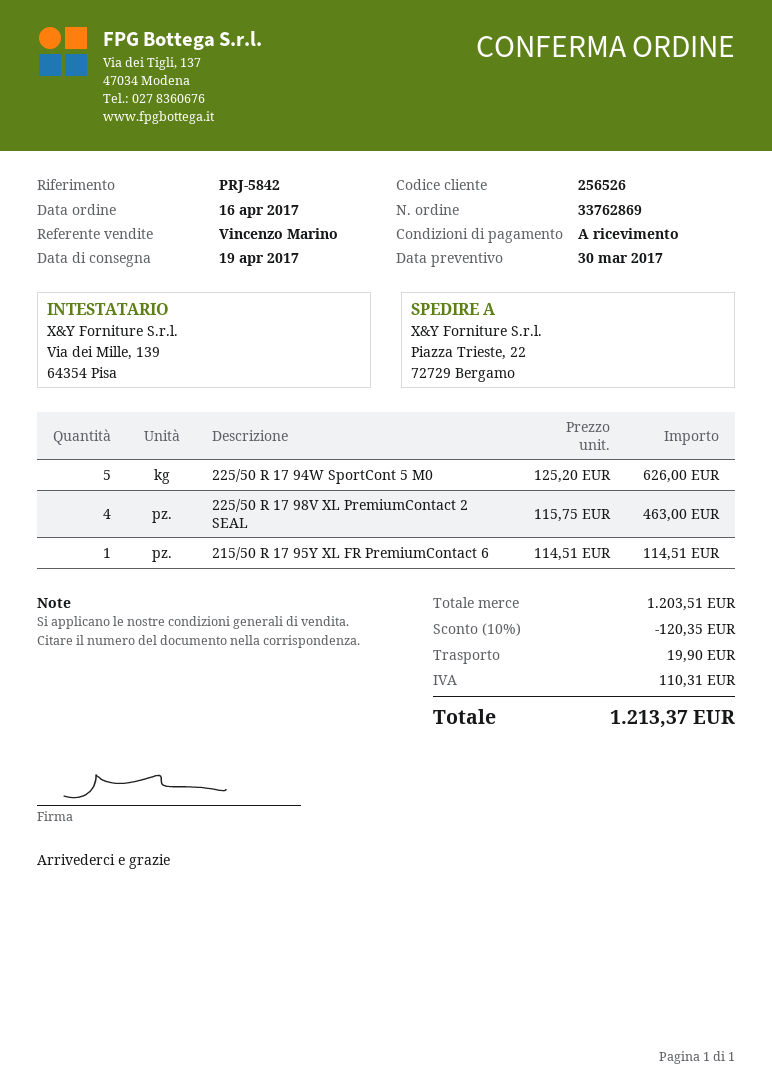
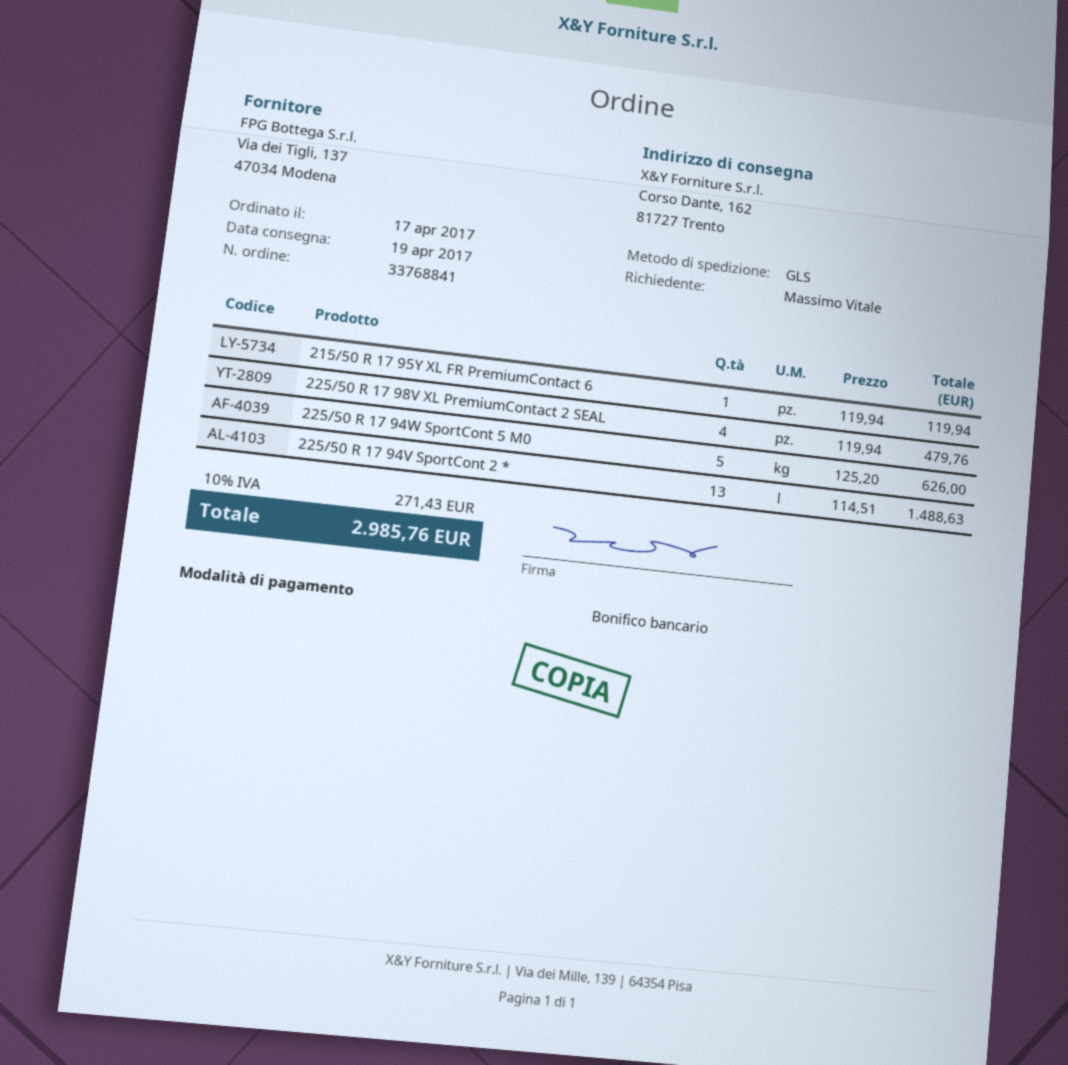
order number: 33762869 -> 33768841
order date: 2017-04-16 -> 2017-04-17
ship to: Piazza Trieste, 22, 72729 Bergamo -> Corso Dante, 162, 81727 Trento
225/50 R 17 98V XL PremiumContact 2 SEAL: 4 x 115.75 = 463.00 -> 4 x 119.94 = 479.76
215/50 R 17 95Y XL FR PremiumContact 6: 1 x 114.51 = 114.51 -> 1 x 119.94 = 119.94
225/50 R 17 94V SportCont 2 *: none -> 13 x 114.51 = 1488.63
discount: 10% = 120.35 -> none
shipping: 19.90 -> none
tax: 110.31 -> 271.43
total: 1213.37 -> 2985.76

